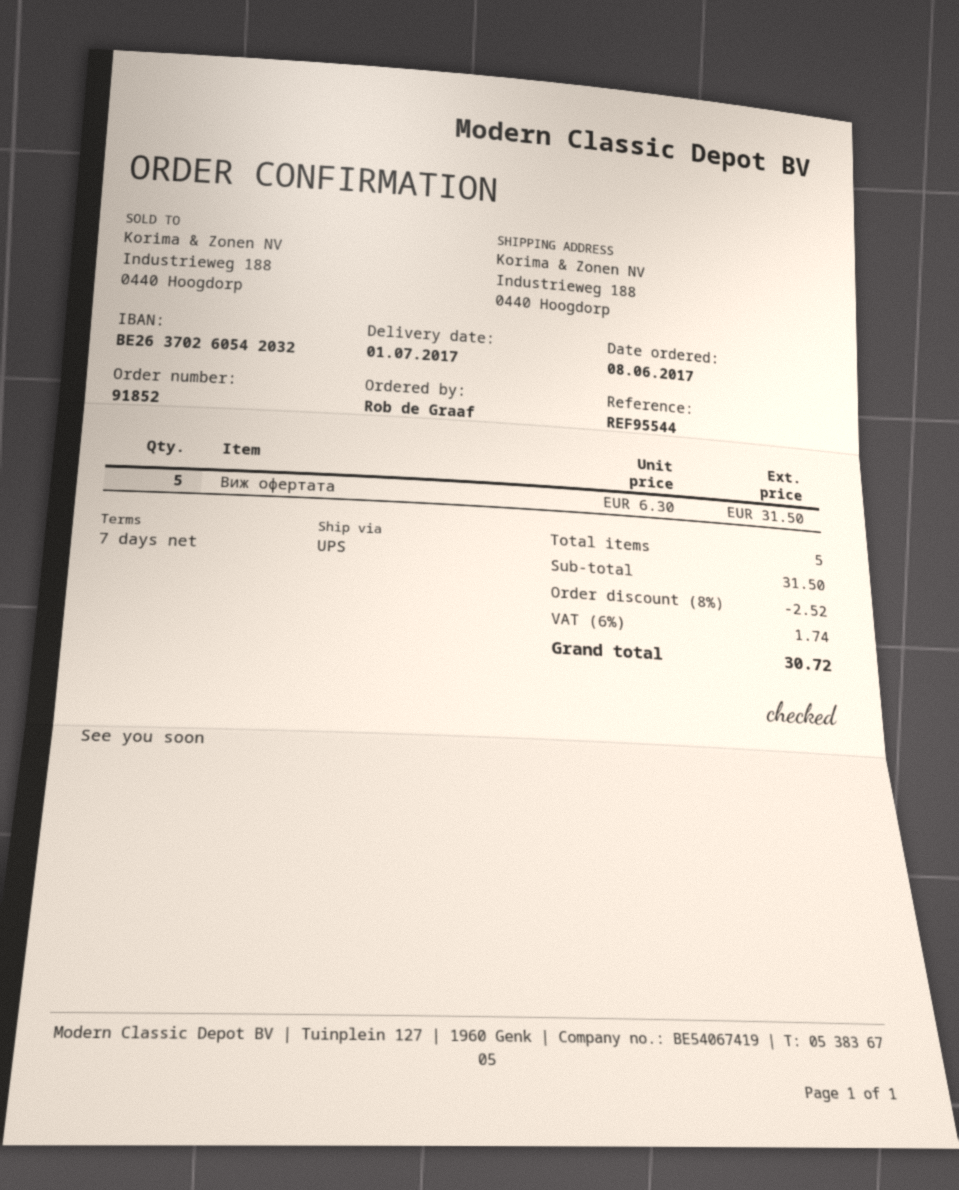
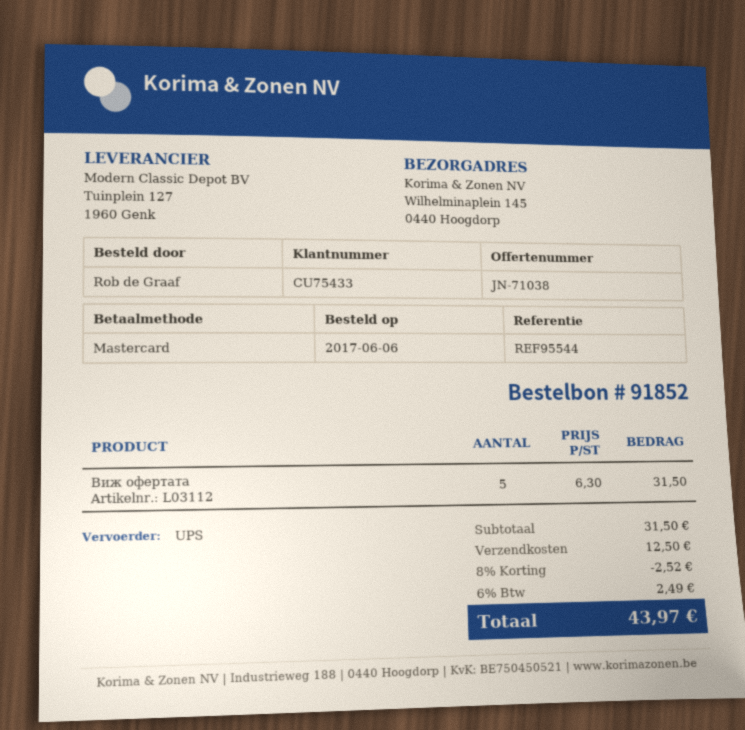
order date: 2017-06-08 -> 2017-06-06
ship to: Industrieweg 188, 0440 Hoogdorp -> Wilhelminaplein 145, 0440 Hoogdorp
shipping: none -> 12.50
tax: 6% = 1.74 -> 6% = 2.49
total: 30.72 -> 43.97

